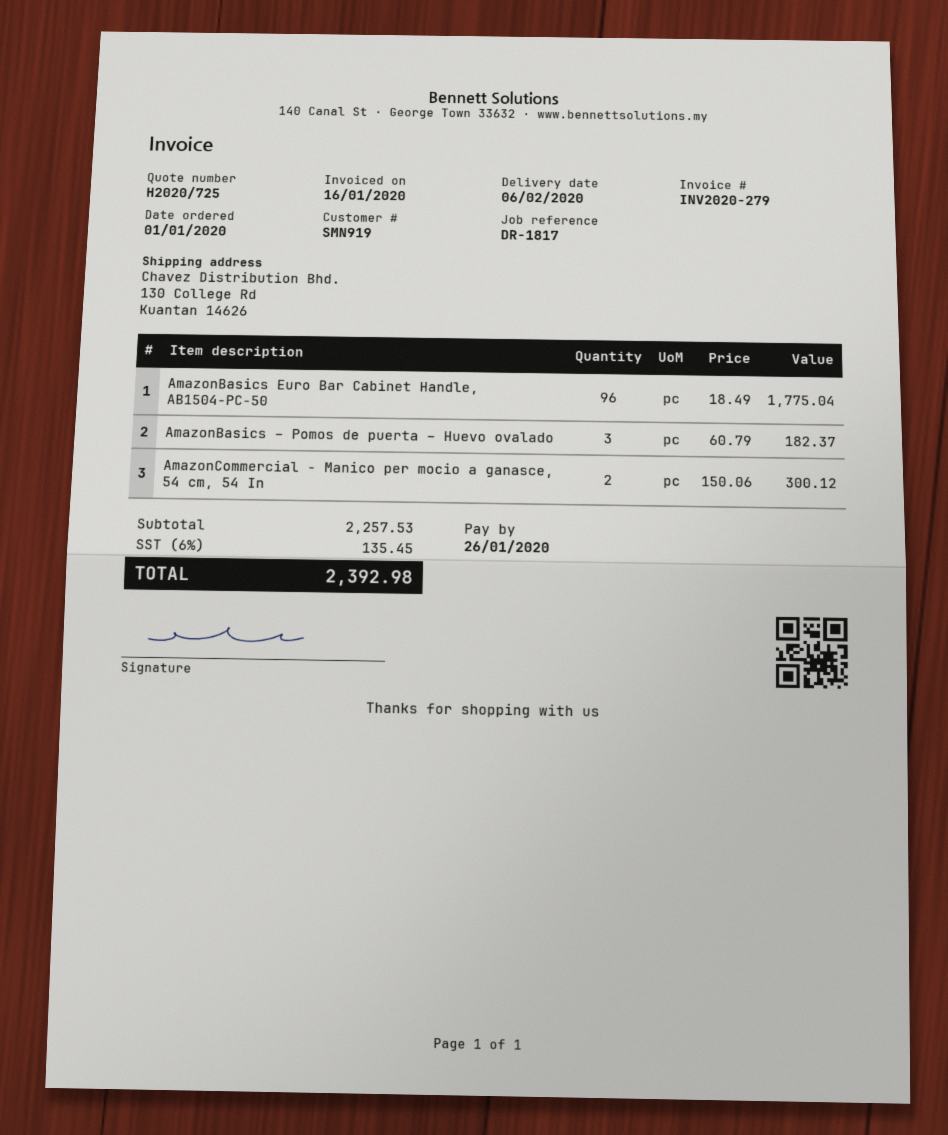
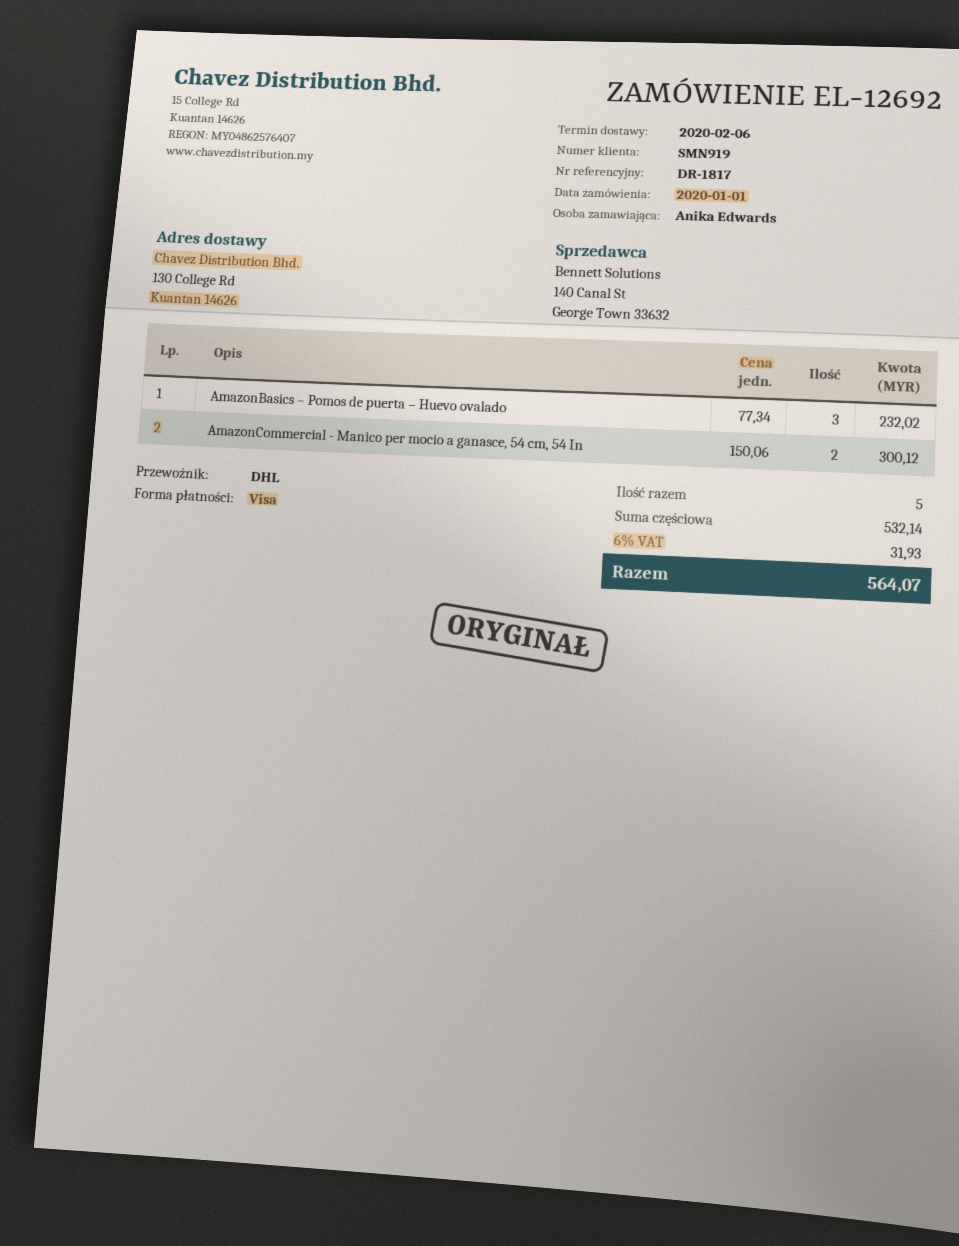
AmazonBasics Euro Bar Cabinet Handle, AB1504-PC-50: 96 x 18.49 = 1775.04 -> none
AmazonBasics – Pomos de puerta – Huevo ovalado: 3 x 60.79 = 182.37 -> 3 x 77.34 = 232.02
subtotal: 2257.53 -> 532.14
tax: 6% = 135.45 -> 6% = 31.93
total: 2392.98 -> 564.07

